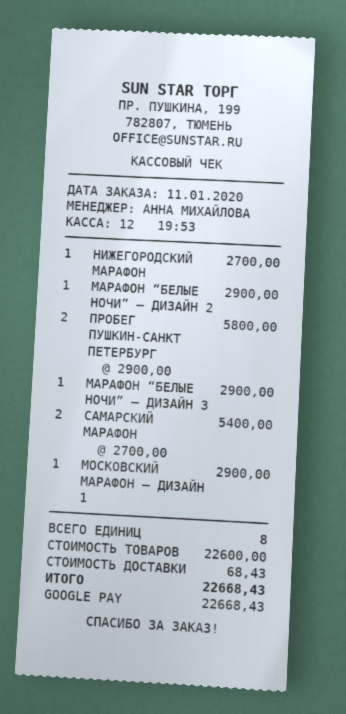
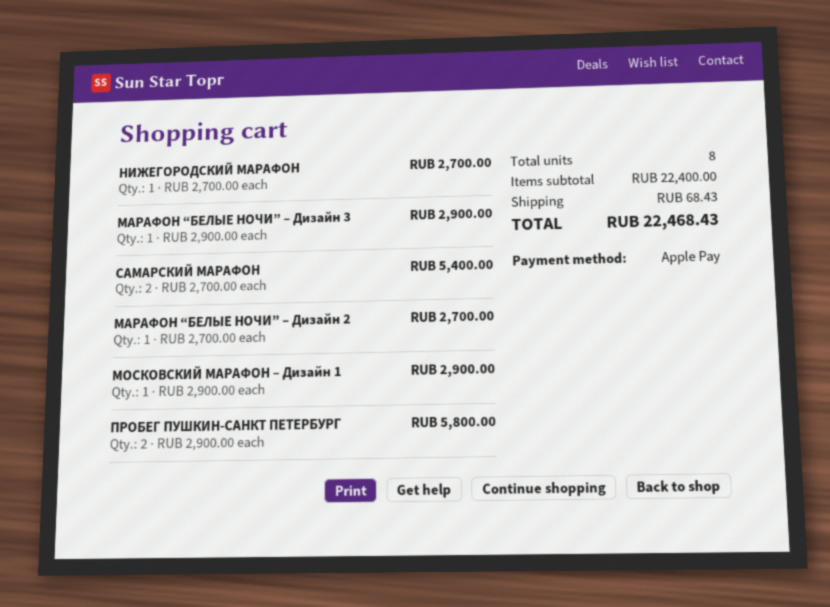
payment method: Google Pay -> Apple Pay
МАРАФОН “БЕЛЫЕ НОЧИ” – ДИЗАЙН 2: 1 x 2900.00 = 2900.00 -> 1 x 2700.00 = 2700.00
subtotal: 22600.00 -> 22400.00
total: 22668.43 -> 22468.43

